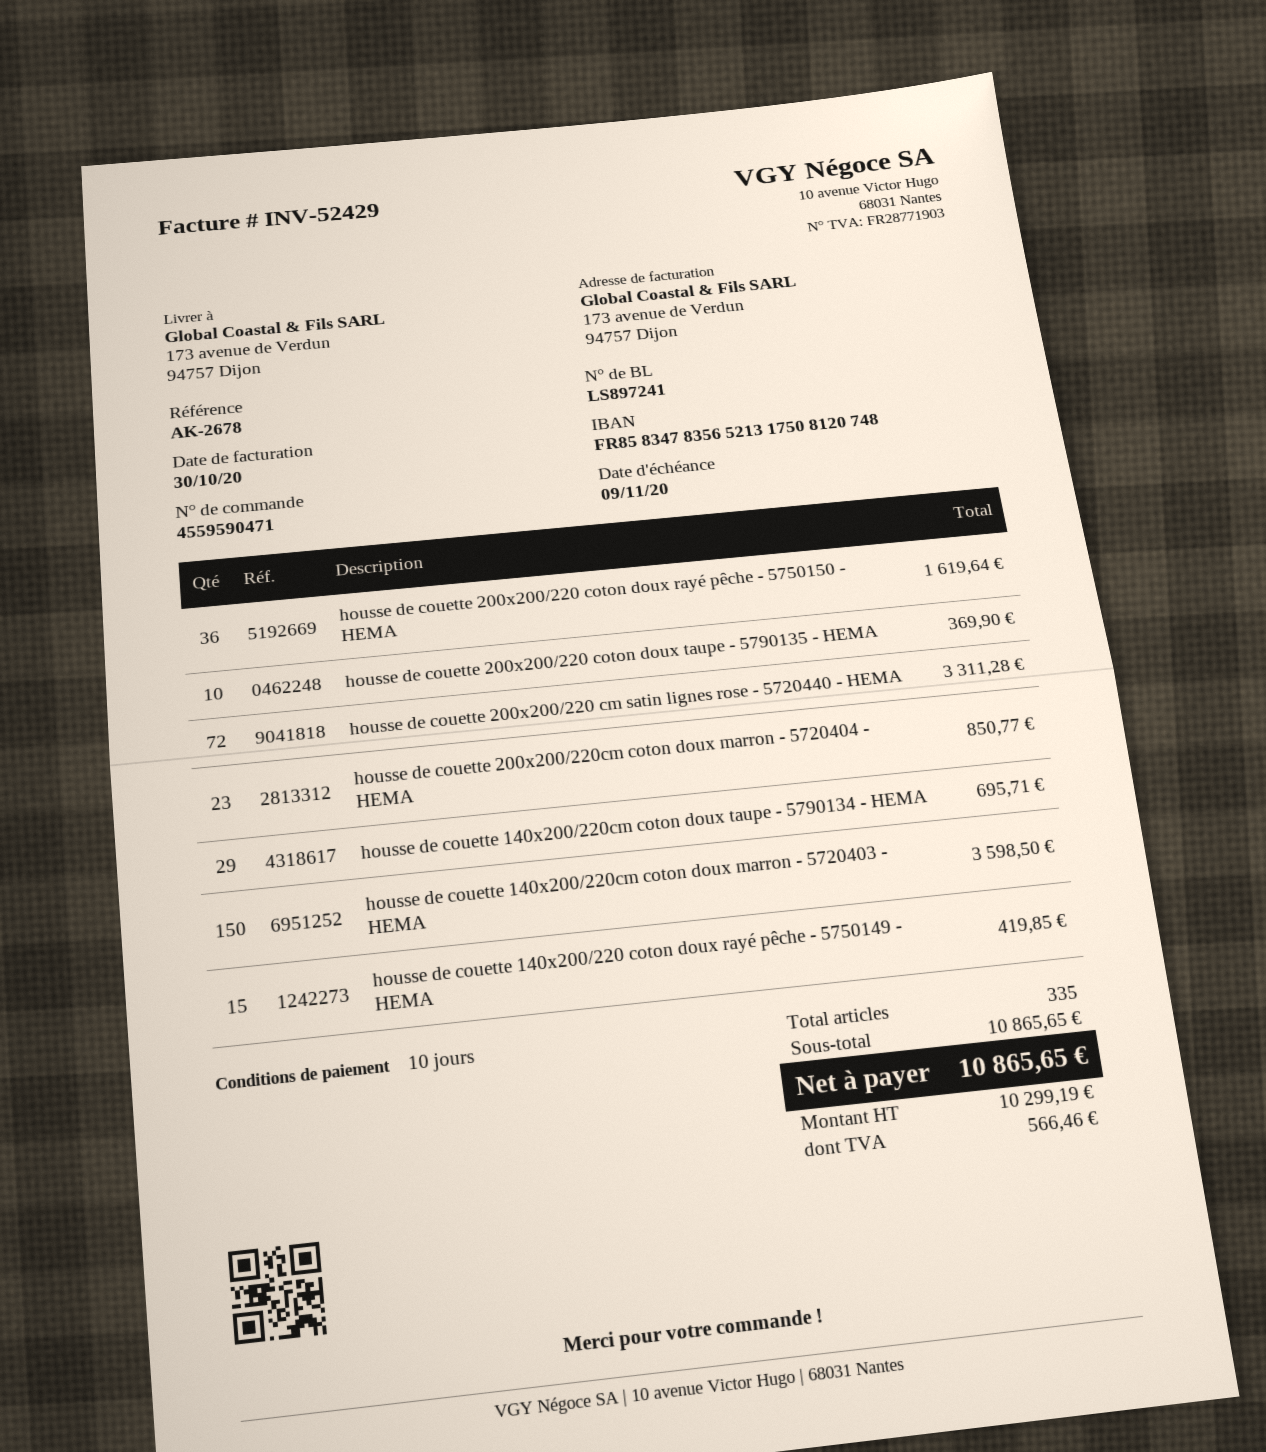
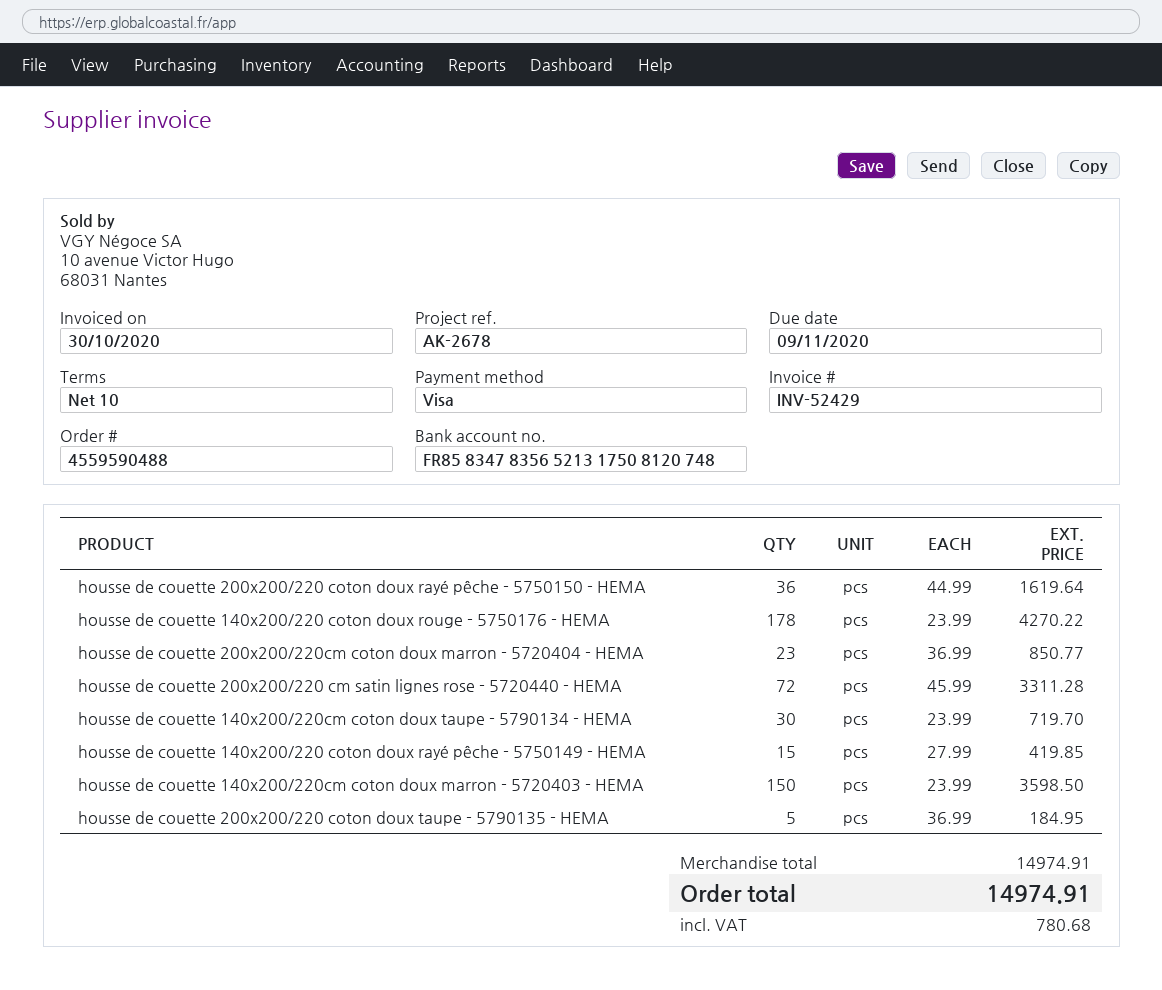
order number: 4559590471 -> 4559590488
housse de couette 200x200/220 coton doux taupe - 5790135 - HEMA: 10 for 369.90 -> 5 for 184.95
housse de couette 140x200/220cm coton doux taupe - 5790134 - HEMA: 29 for 695.71 -> 30 for 719.70
housse de couette 140x200/220 coton doux rouge - 5750176 - HEMA: none -> 178 for 4270.22
subtotal: 10865.65 -> 14974.91
tax: 566.46 -> 780.68
total: 10865.65 -> 14974.91

